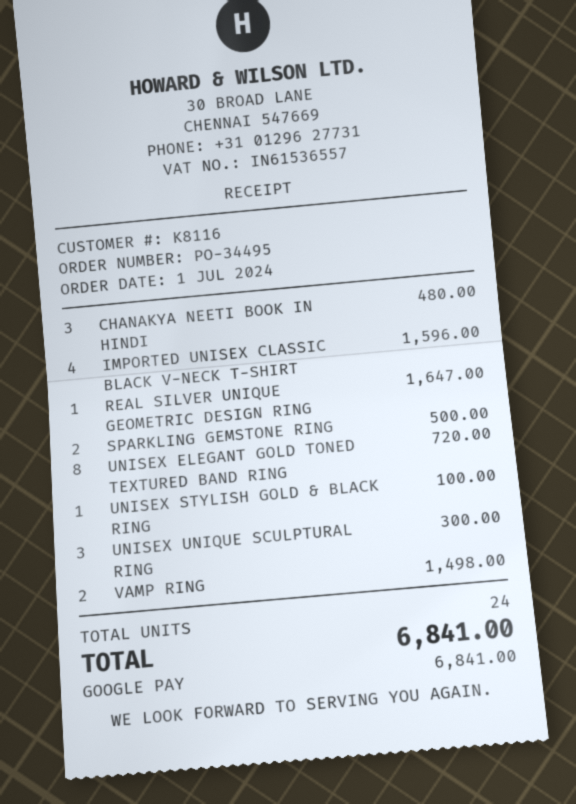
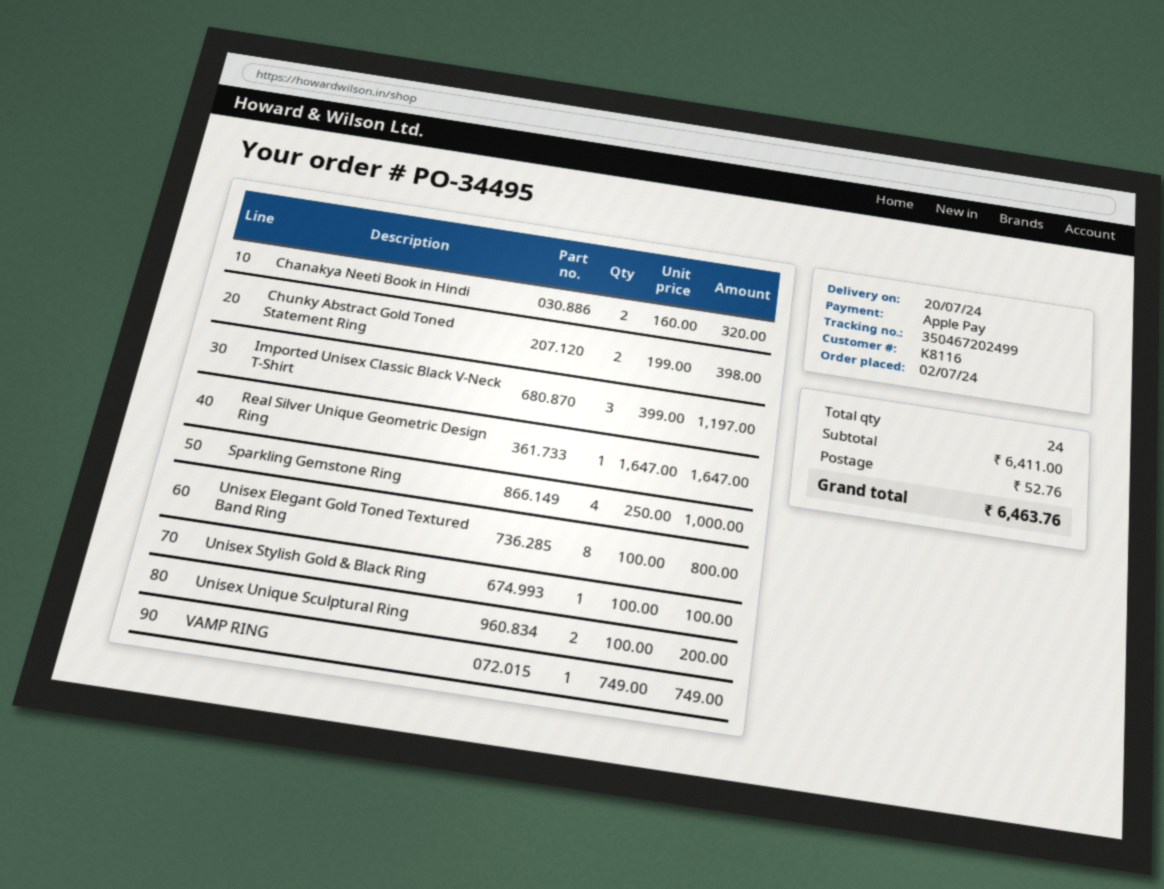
order date: 2024-07-01 -> 2024-07-02
payment method: Google Pay -> Apple Pay
CHANAKYA NEETI BOOK IN HINDI: 3 for 480.00 -> 2 for 320.00
IMPORTED UNISEX CLASSIC BLACK V-NECK T-SHIRT: 4 for 1596.00 -> 3 for 1197.00
SPARKLING GEMSTONE RING: 2 for 500.00 -> 4 for 1000.00
UNISEX ELEGANT GOLD TONED TEXTURED BAND RING: 8 for 720.00 -> 8 for 800.00
UNISEX UNIQUE SCULPTURAL RING: 3 for 300.00 -> 2 for 200.00
VAMP RING: 2 for 1498.00 -> 1 for 749.00
Chunky Abstract Gold Toned Statement Ring: none -> 2 for 398.00
shipping: none -> 52.76
total: 6841.00 -> 6463.76

